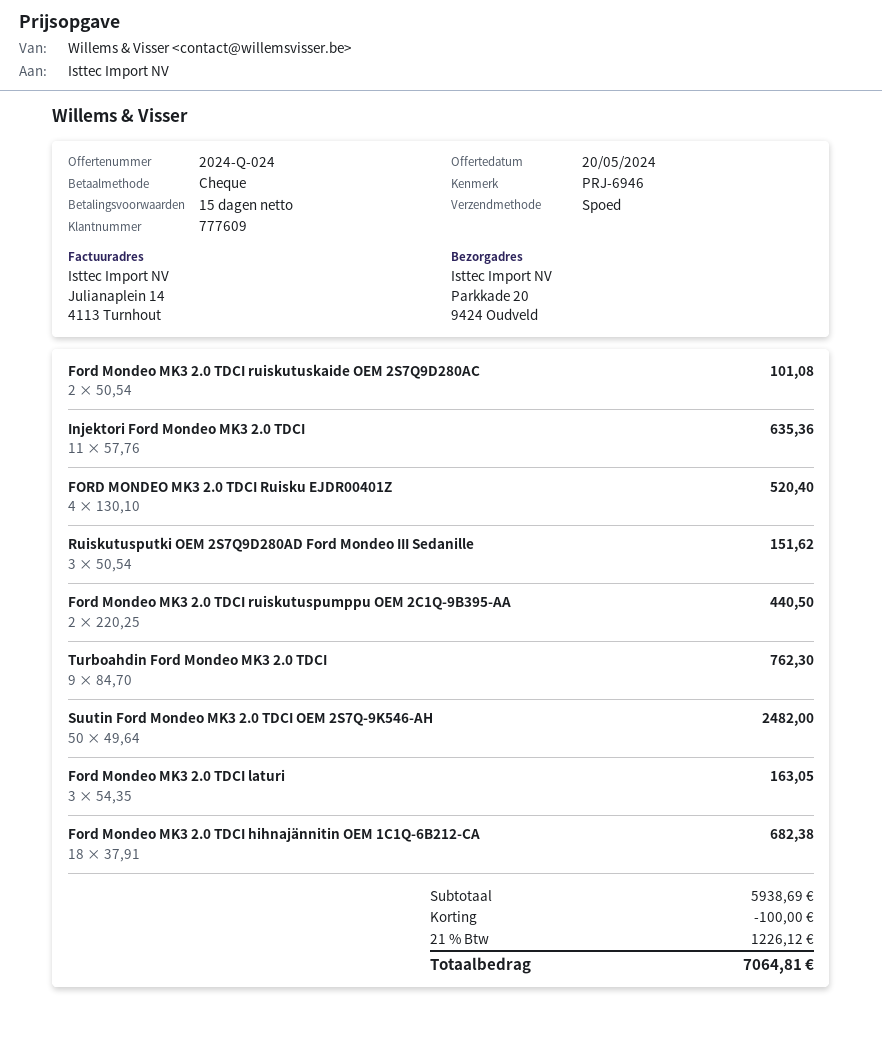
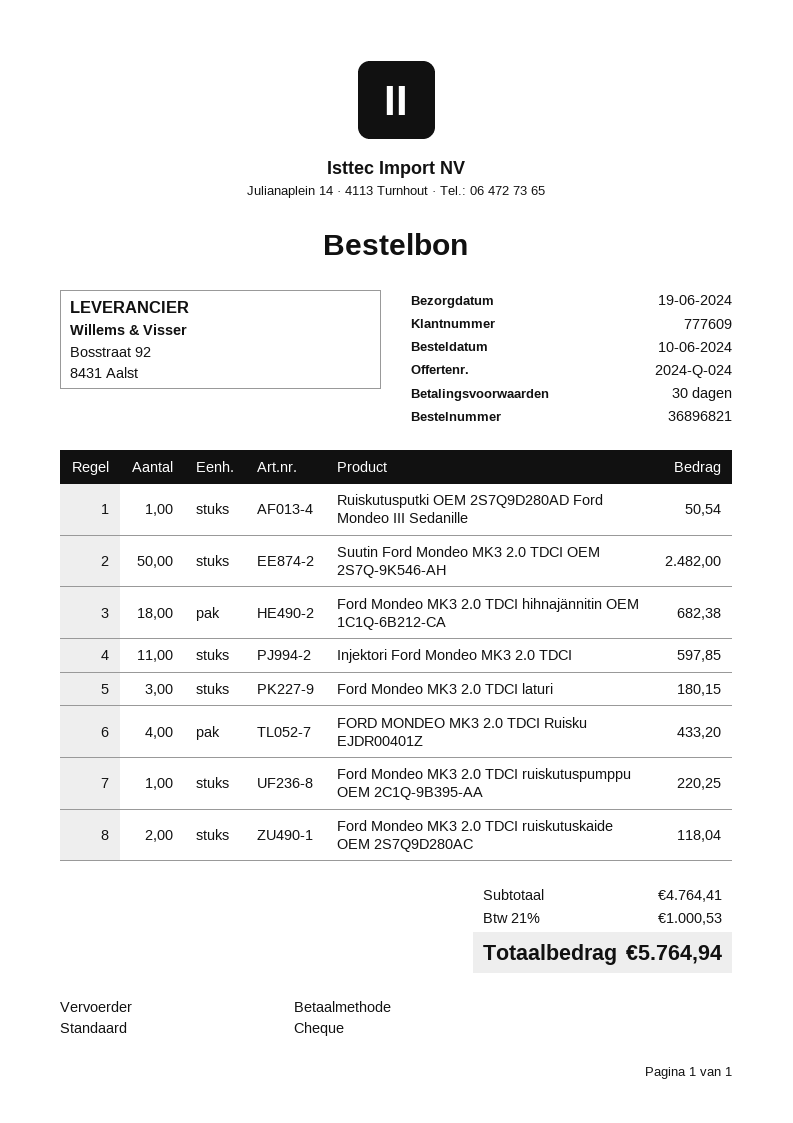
payment terms: 15 days -> 30 days
shipping method: express -> standard
Ford Mondeo MK3 2.0 TDCI ruiskutuskaide OEM 2S7Q9D280AC: 2 for 101.08 -> 2 for 118.04
Injektori Ford Mondeo MK3 2.0 TDCI: 11 for 635.36 -> 11 for 597.85
FORD MONDEO MK3 2.0 TDCI Ruisku EJDR00401Z: 4 for 520.40 -> 4 for 433.20
Ruiskutusputki OEM 2S7Q9D280AD Ford Mondeo III Sedanille: 3 for 151.62 -> 1 for 50.54
Ford Mondeo MK3 2.0 TDCI ruiskutuspumppu OEM 2C1Q-9B395-AA: 2 for 440.50 -> 1 for 220.25
Turboahdin Ford Mondeo MK3 2.0 TDCI: 9 for 762.30 -> none
Ford Mondeo MK3 2.0 TDCI laturi: 3 for 163.05 -> 3 for 180.15
subtotal: 5938.69 -> 4764.41
discount: 100.00 -> none
tax: 21% = 1226.12 -> 21% = 1000.53
total: 7064.81 -> 5764.94

